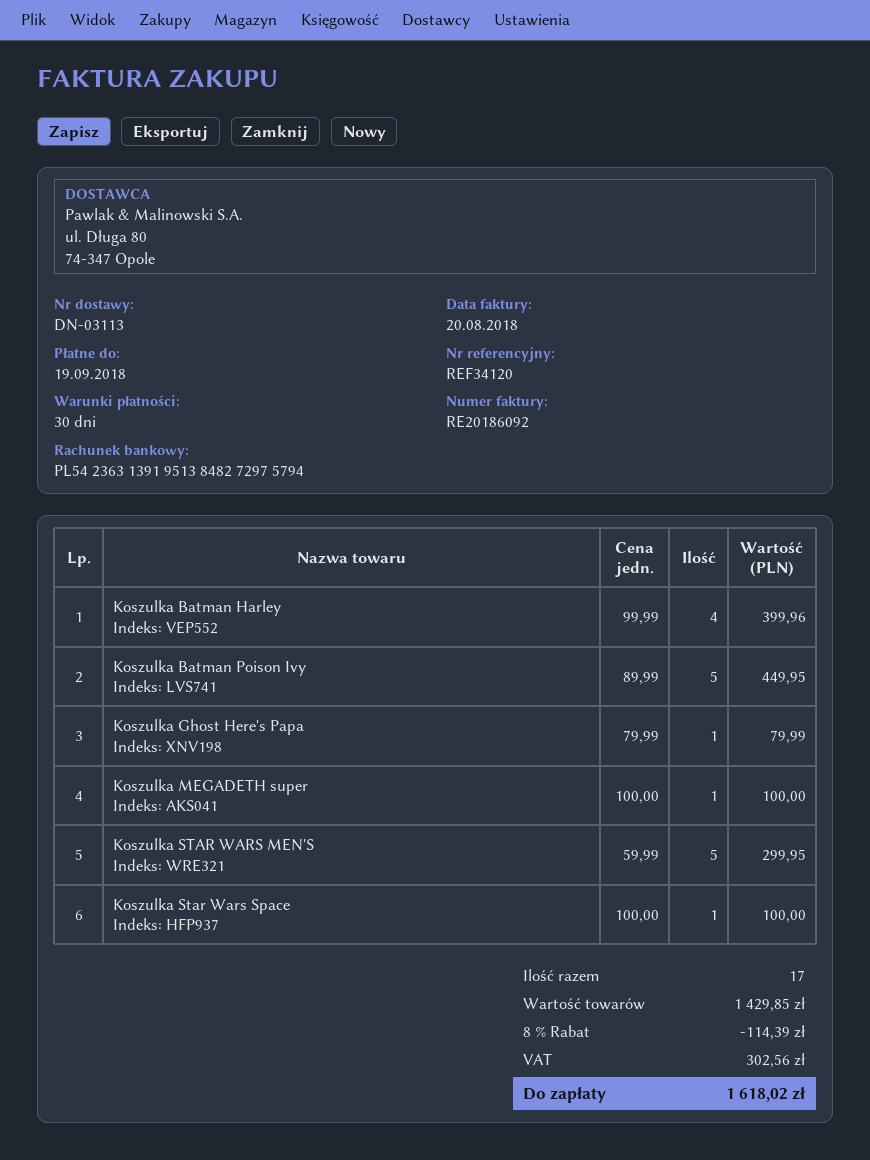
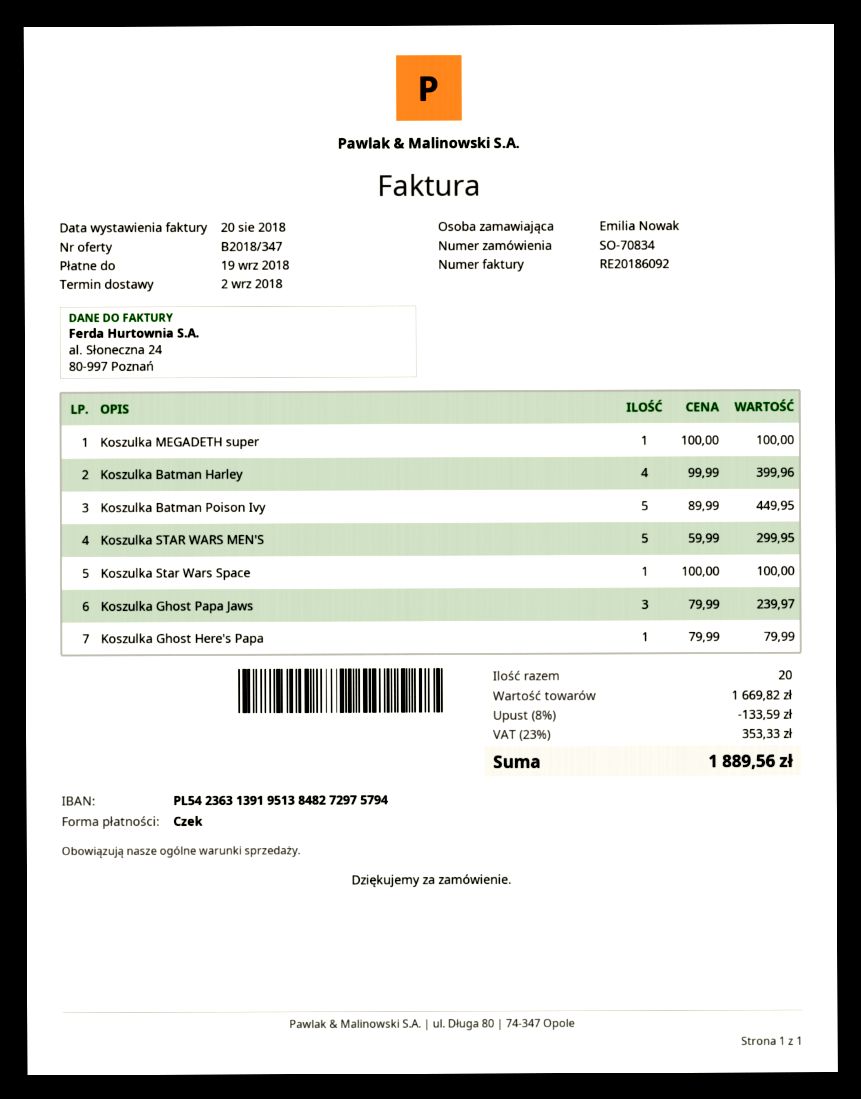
Koszulka Ghost Papa Jaws: none -> 3 x 79.99 = 239.97
total quantity: 17 -> 20
subtotal: 1429.85 -> 1669.82
discount: 8% = 114.39 -> 8% = 133.59
tax: 302.56 -> 353.33
total: 1618.02 -> 1889.56

